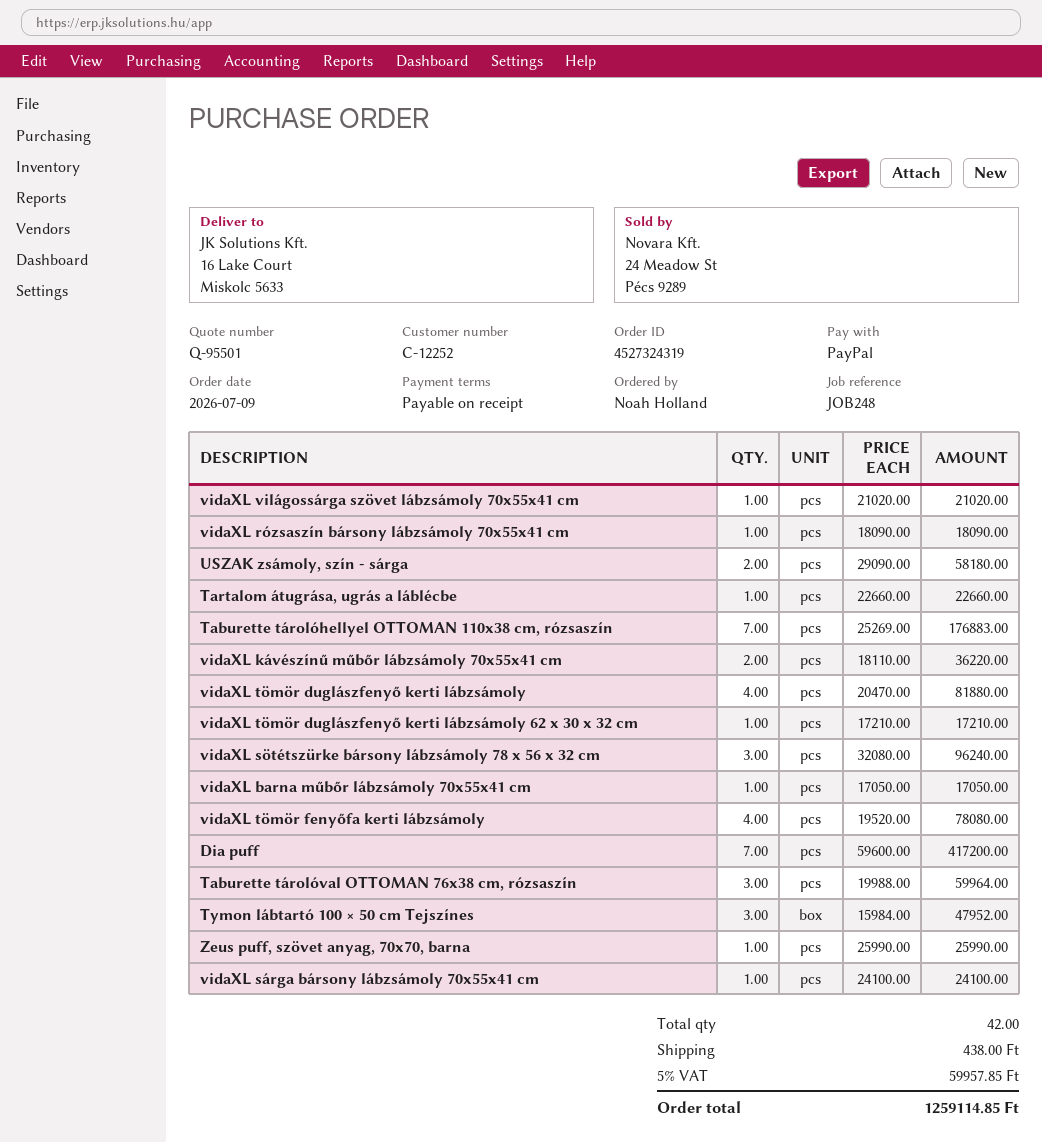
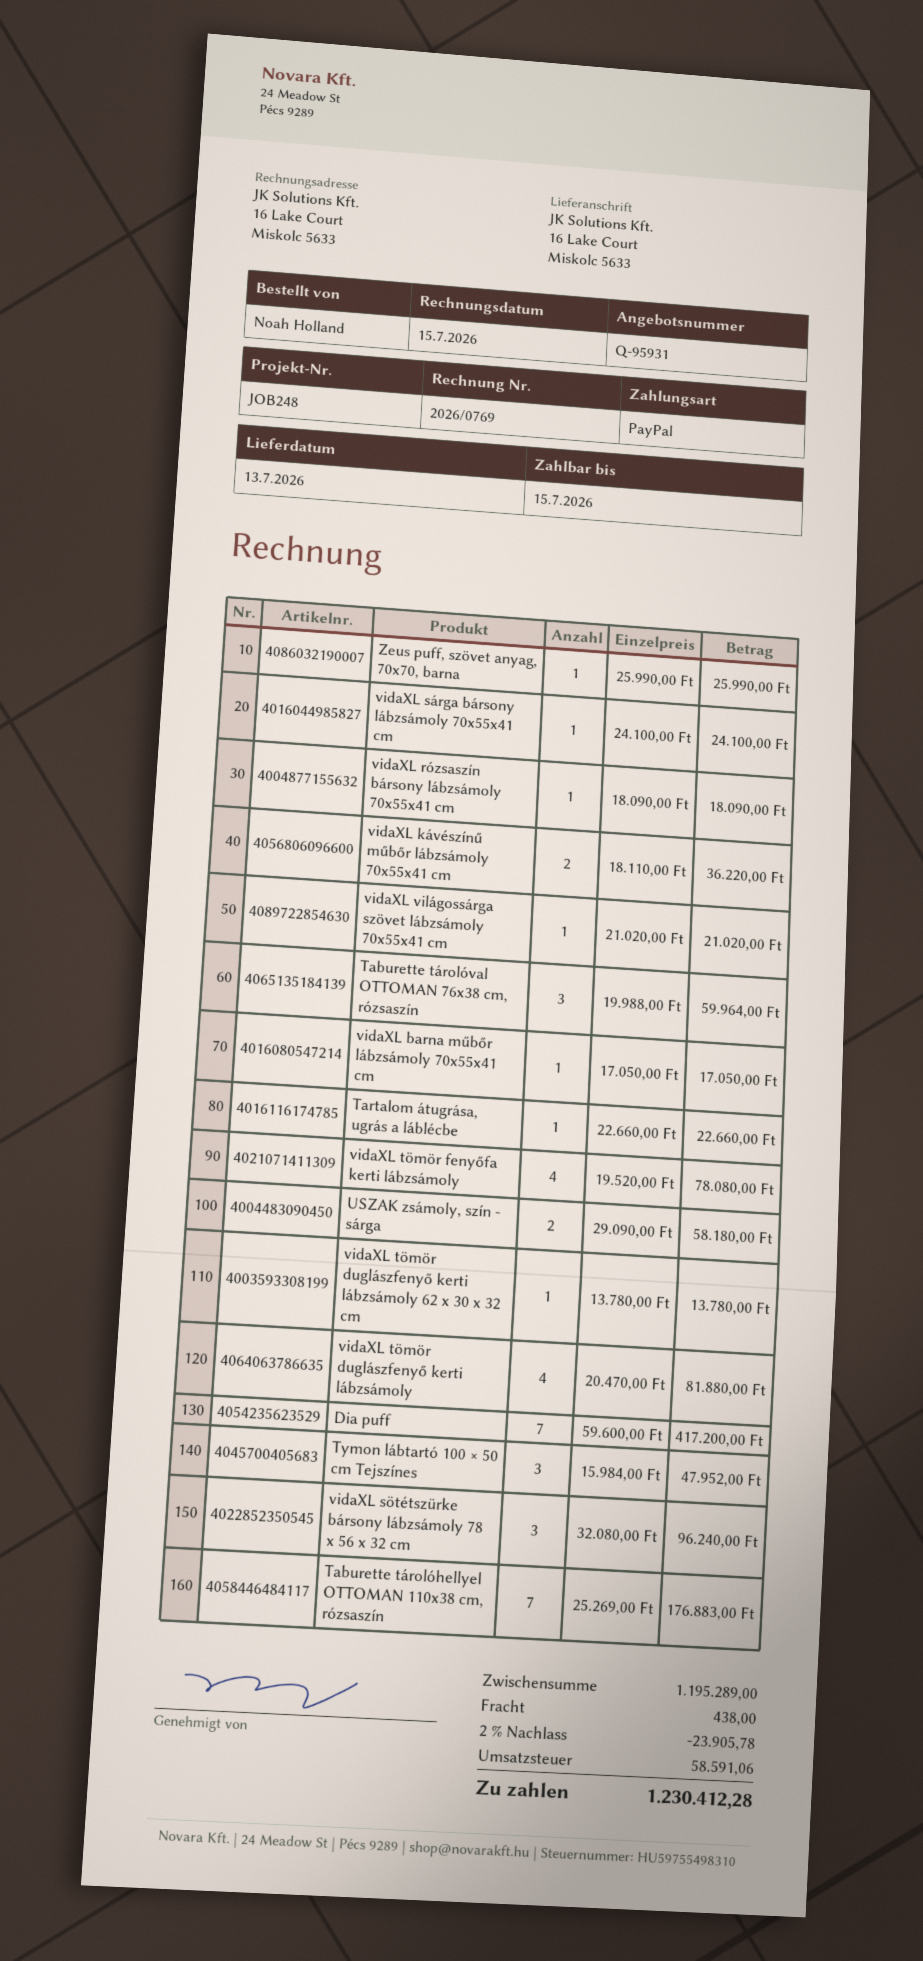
quote number: Q-95501 -> Q-95931
vidaXL tömör duglászfenyő kerti lábzsámoly 62 x 30 x 32 cm: 1 x 17210.00 = 17210.00 -> 1 x 13780.00 = 13780.00
discount: none -> 2% = 23905.78
tax: 59957.85 -> 58591.06
total: 1259114.85 -> 1230412.28

